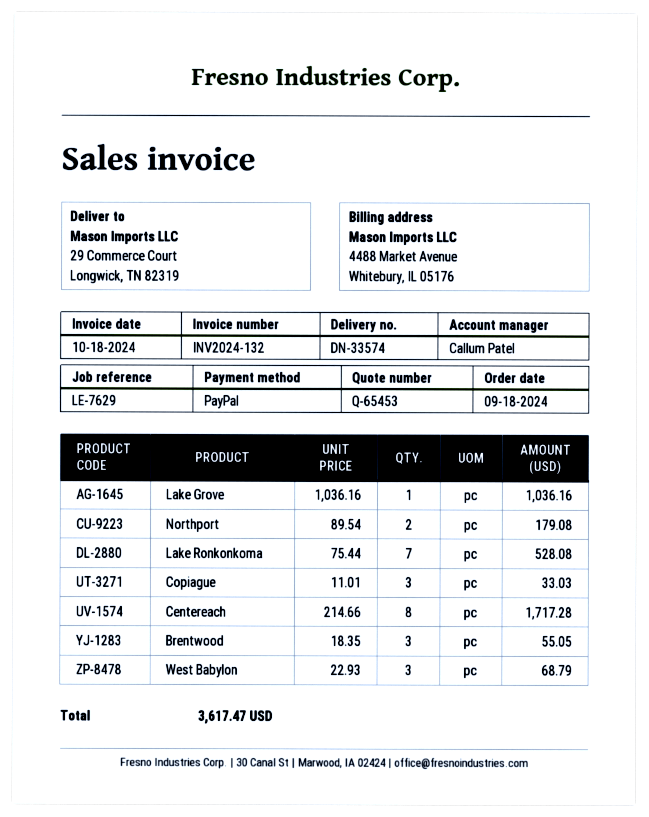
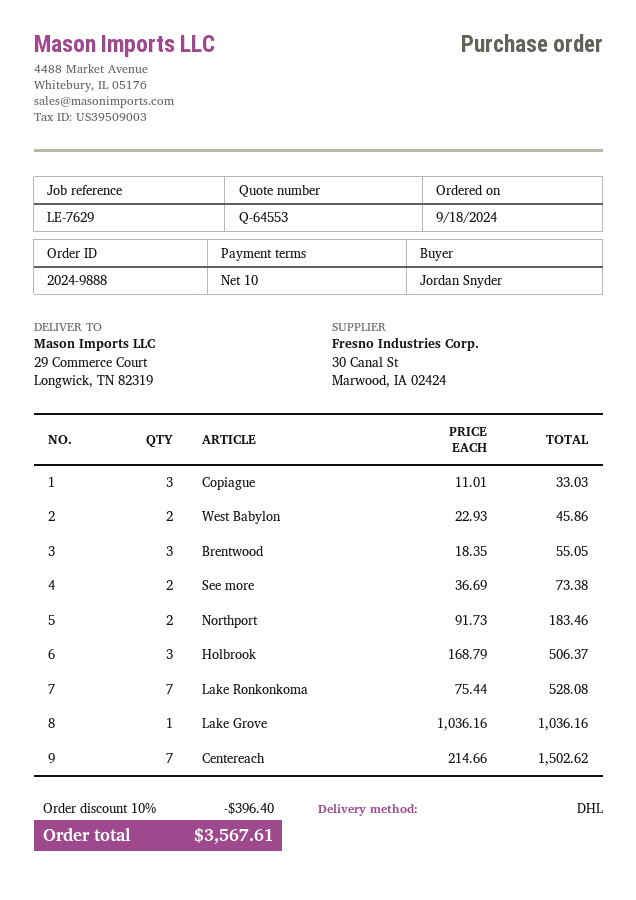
quote number: Q-65453 -> Q-64553
Northport: 2 x 89.54 = 179.08 -> 2 x 91.73 = 183.46
Centereach: 8 x 214.66 = 1717.28 -> 7 x 214.66 = 1502.62
West Babylon: 3 x 22.93 = 68.79 -> 2 x 22.93 = 45.86
See more: none -> 2 x 36.69 = 73.38
Holbrook: none -> 3 x 168.79 = 506.37
discount: none -> 10% = 396.40
total: 3617.47 -> 3567.61

